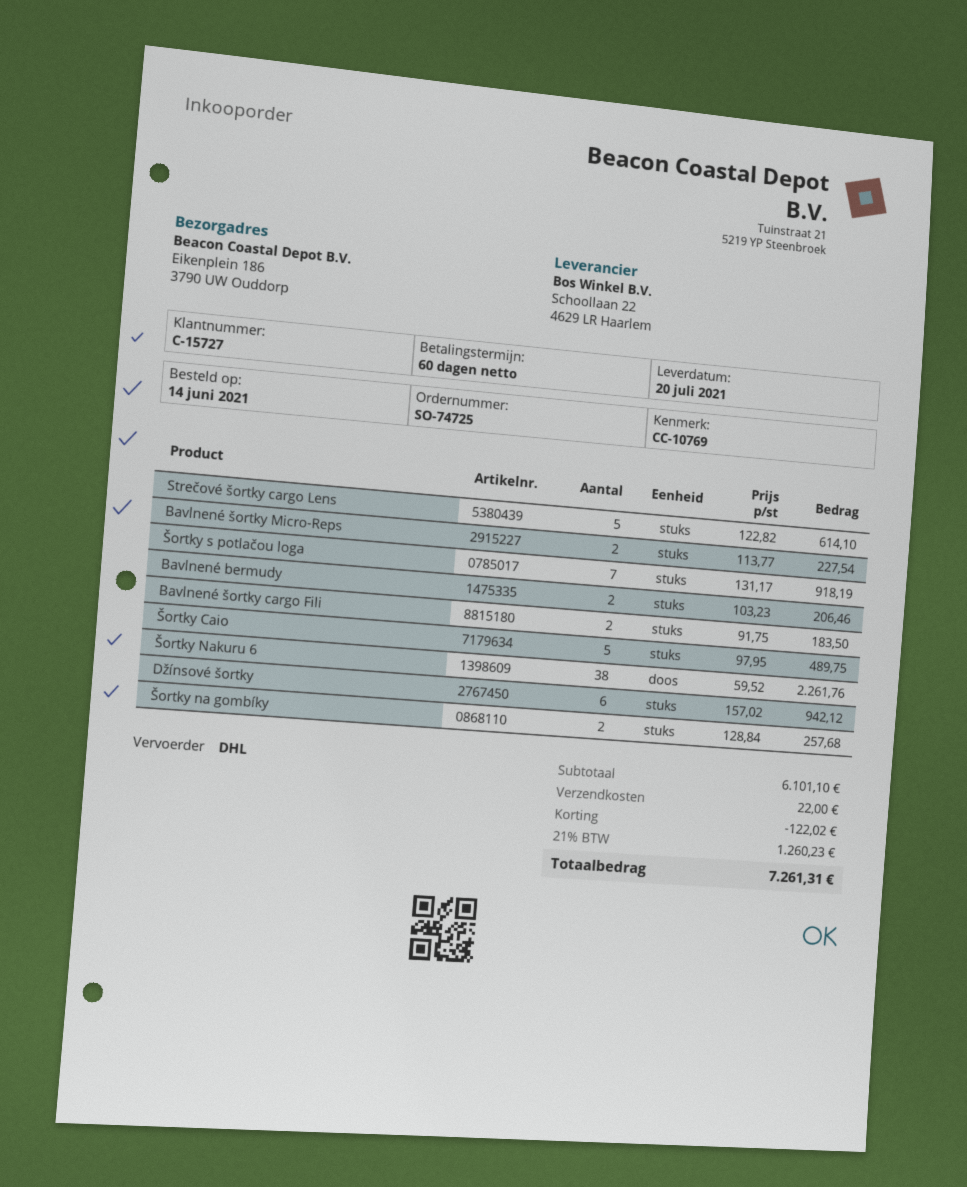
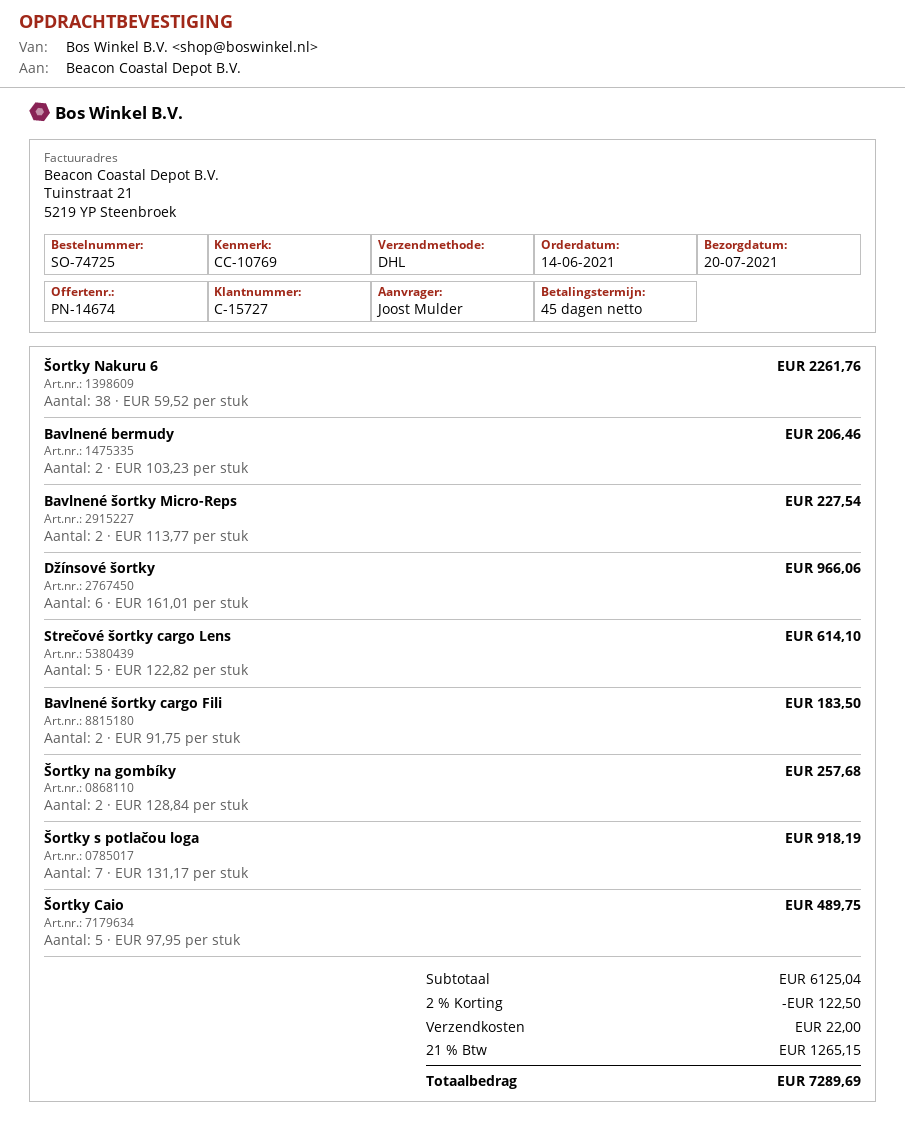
payment terms: 60 days -> 45 days
Džínsové šortky: 6 x 157.02 = 942.12 -> 6 x 161.01 = 966.06
subtotal: 6101.10 -> 6125.04
discount: 122.02 -> 122.50
tax: 21% = 1260.23 -> 21% = 1265.15
total: 7261.31 -> 7289.69

